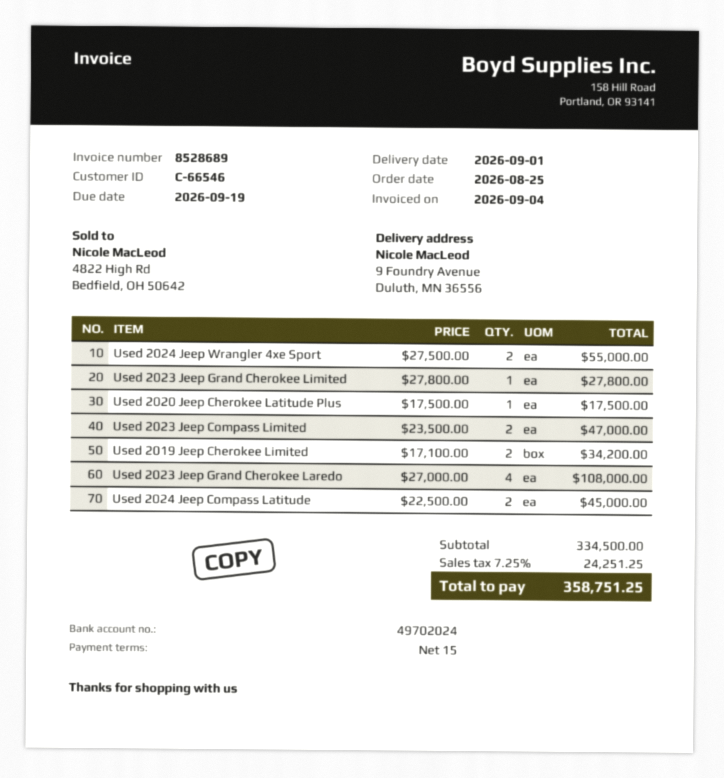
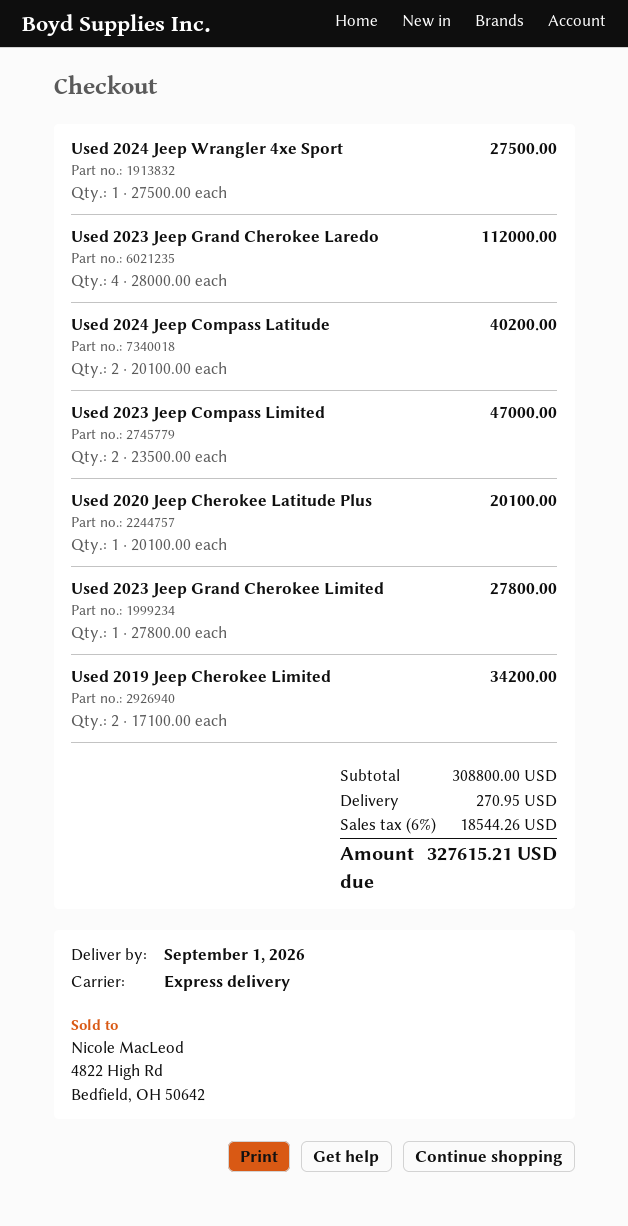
Used 2024 Jeep Wrangler 4xe Sport: 2 x 27500.00 = 55000.00 -> 1 x 27500.00 = 27500.00
Used 2020 Jeep Cherokee Latitude Plus: 1 x 17500.00 = 17500.00 -> 1 x 20100.00 = 20100.00
Used 2023 Jeep Grand Cherokee Laredo: 4 x 27000.00 = 108000.00 -> 4 x 28000.00 = 112000.00
Used 2024 Jeep Compass Latitude: 2 x 22500.00 = 45000.00 -> 2 x 20100.00 = 40200.00
subtotal: 334500.00 -> 308800.00
shipping: none -> 270.95
tax: 7.25% = 24251.25 -> 6% = 18544.26
total: 358751.25 -> 327615.21

